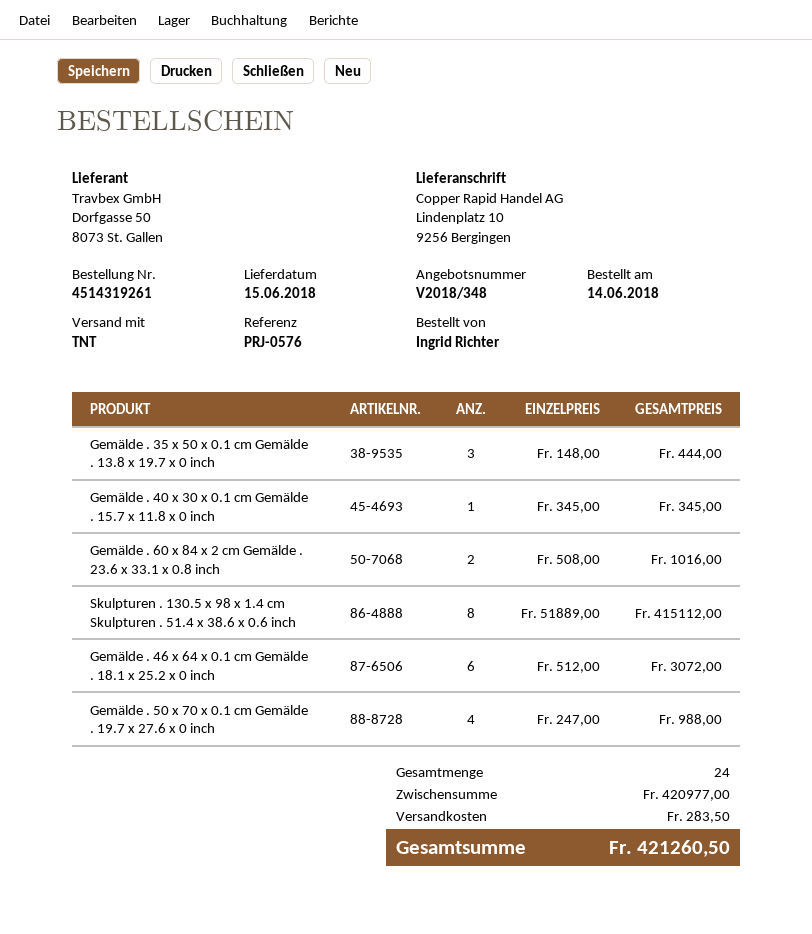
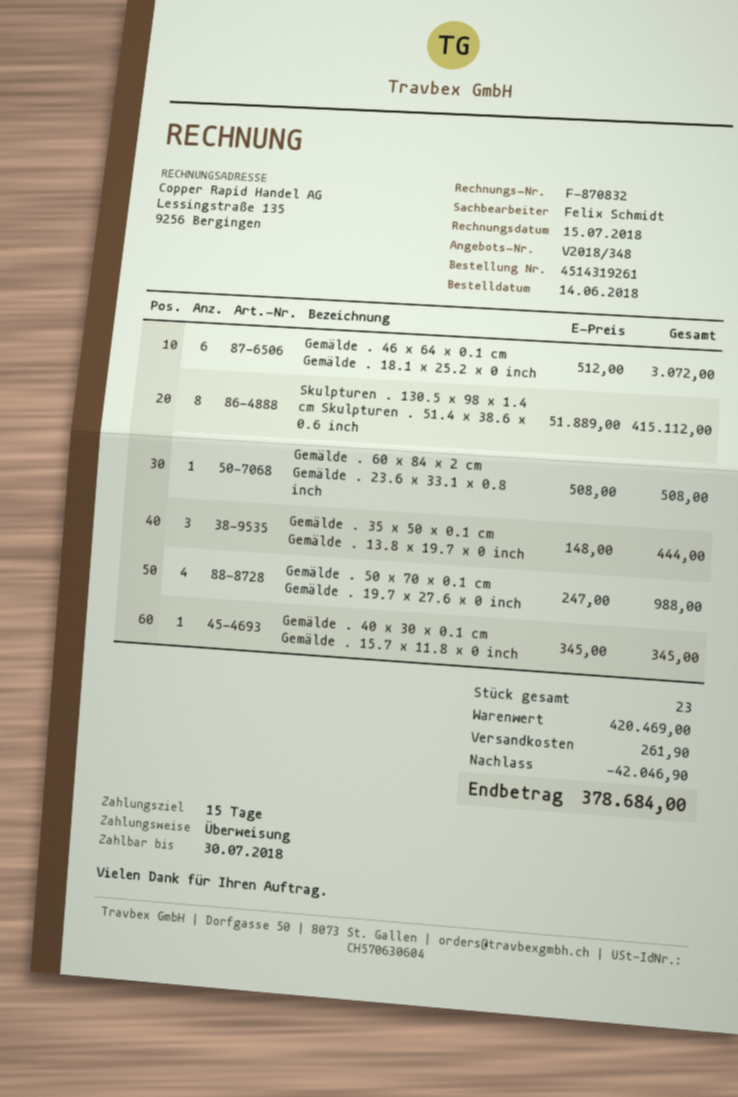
Gemälde . 60 x 84 x 2 cm Gemälde . 23.6 x 33.1 x 0.8 inch: 2 x 508.00 = 1016.00 -> 1 x 508.00 = 508.00
total quantity: 24 -> 23
subtotal: 420977.00 -> 420469.00
discount: none -> 42046.90
shipping: 283.50 -> 261.90
total: 421260.50 -> 378684.00

